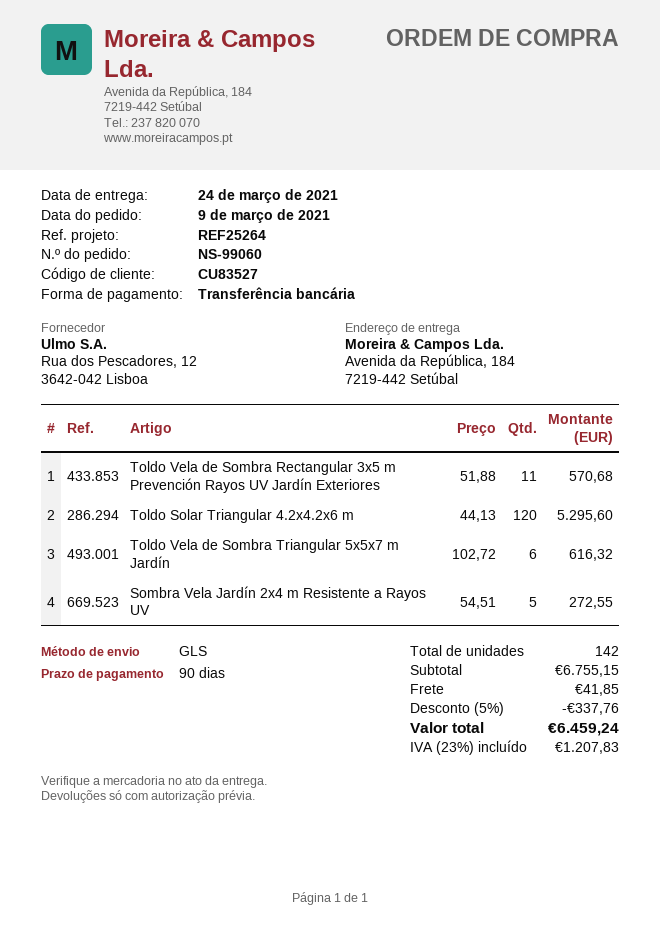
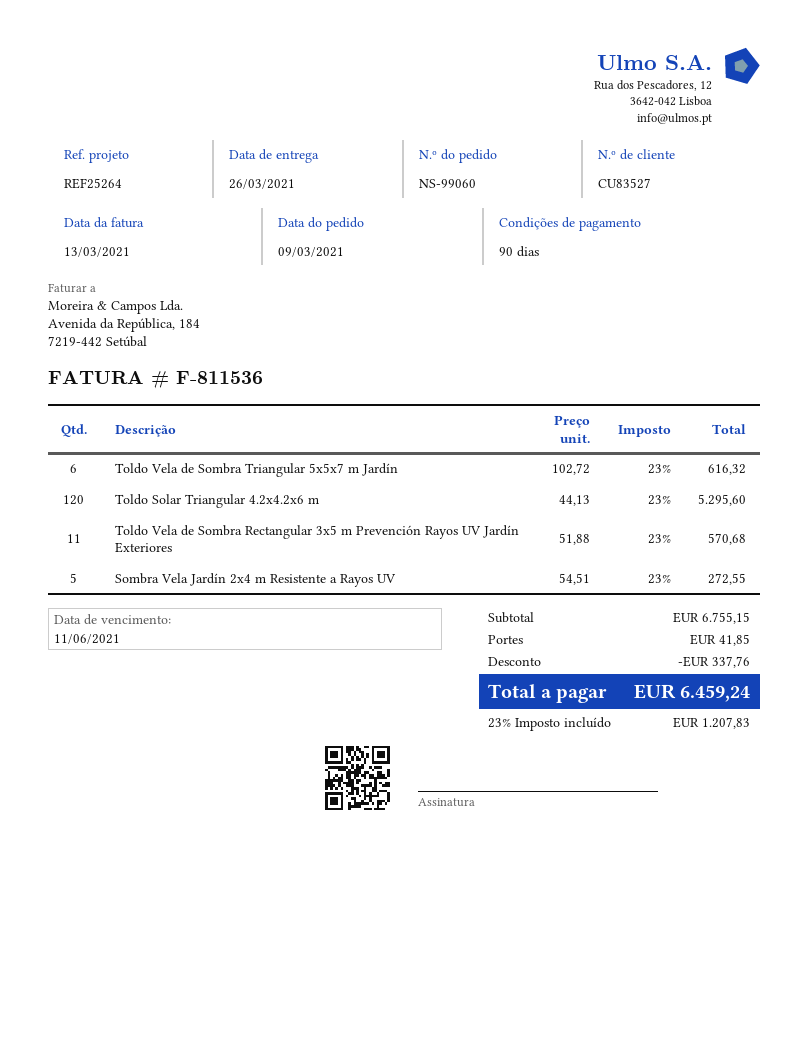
delivery date: 2021-03-24 -> 2021-03-26

